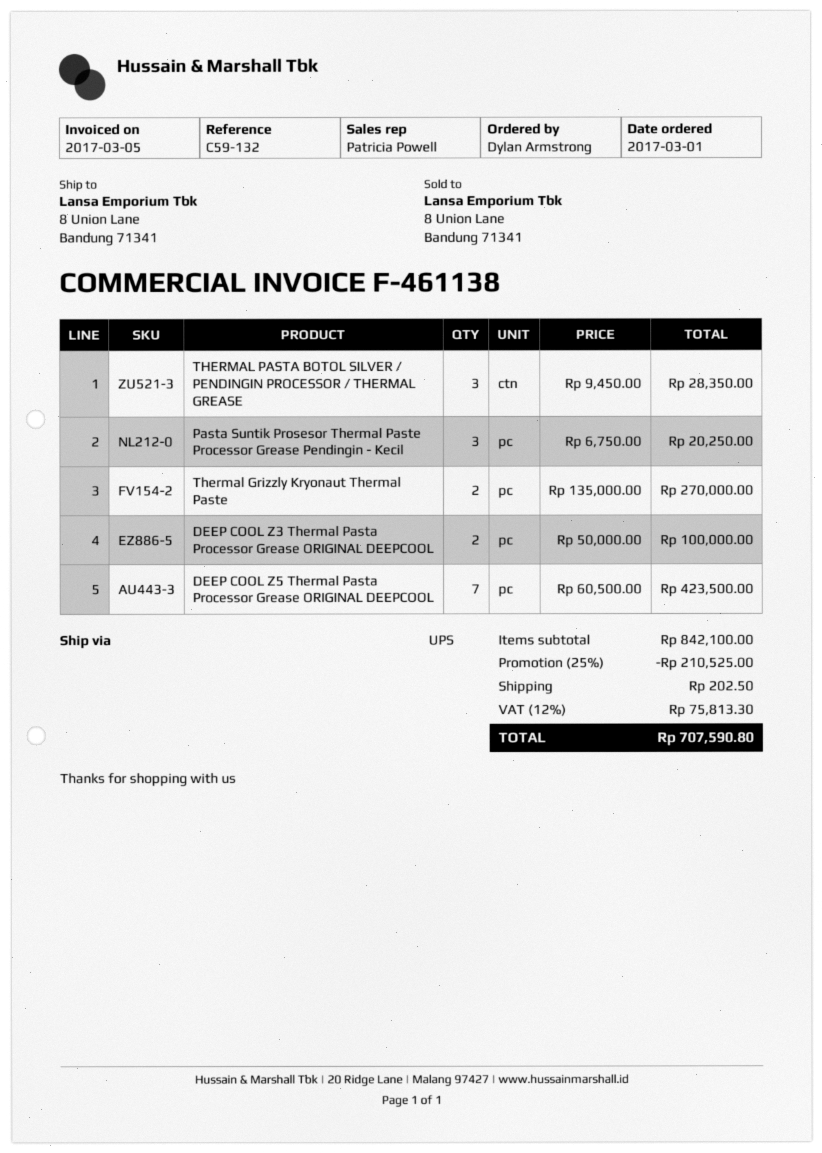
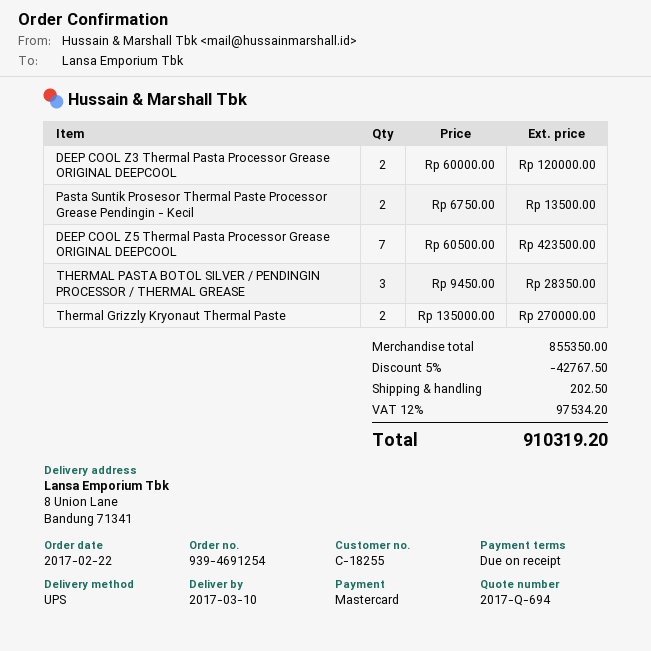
order date: 2017-03-01 -> 2017-02-22
Pasta Suntik Prosesor Thermal Paste Processor Grease Pendingin - Kecil: 3 x 6750.00 = 20250.00 -> 2 x 6750.00 = 13500.00
DEEP COOL Z3 Thermal Pasta Processor Grease ORIGINAL DEEPCOOL: 2 x 50000.00 = 100000.00 -> 2 x 60000.00 = 120000.00
subtotal: 842100.00 -> 855350.00
discount: 25% = 210525.00 -> 5% = 42767.50
tax: 12% = 75813.30 -> 12% = 97534.20
total: 707590.80 -> 910319.20

